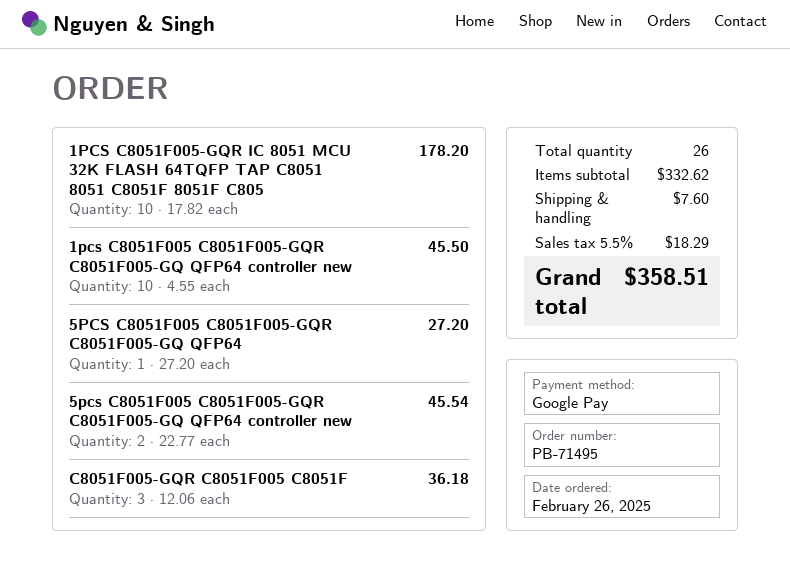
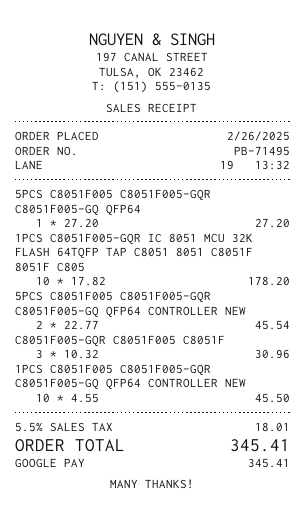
C8051F005-GQR C8051F005 C8051F: 3 x 12.06 = 36.18 -> 3 x 10.32 = 30.96
shipping: 7.60 -> none
tax: 5.5% = 18.29 -> 5.5% = 18.01
total: 358.51 -> 345.41

